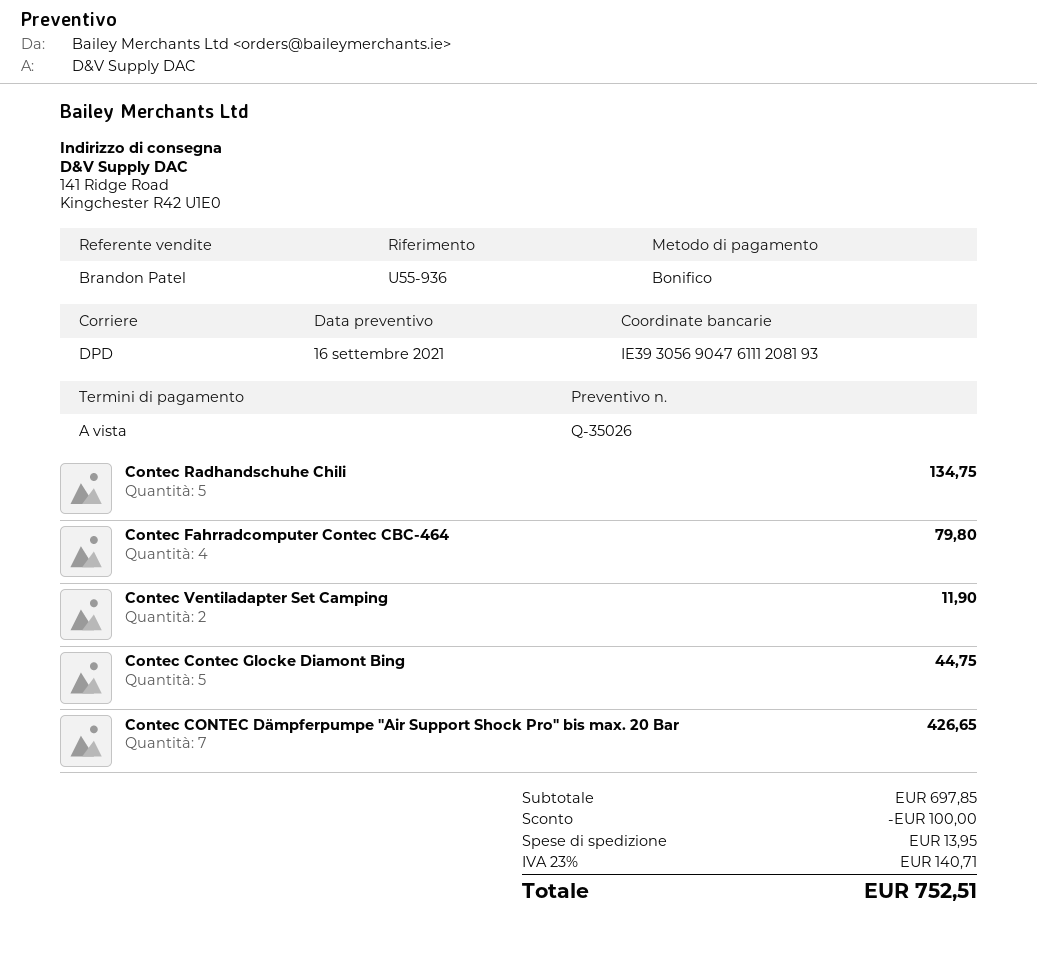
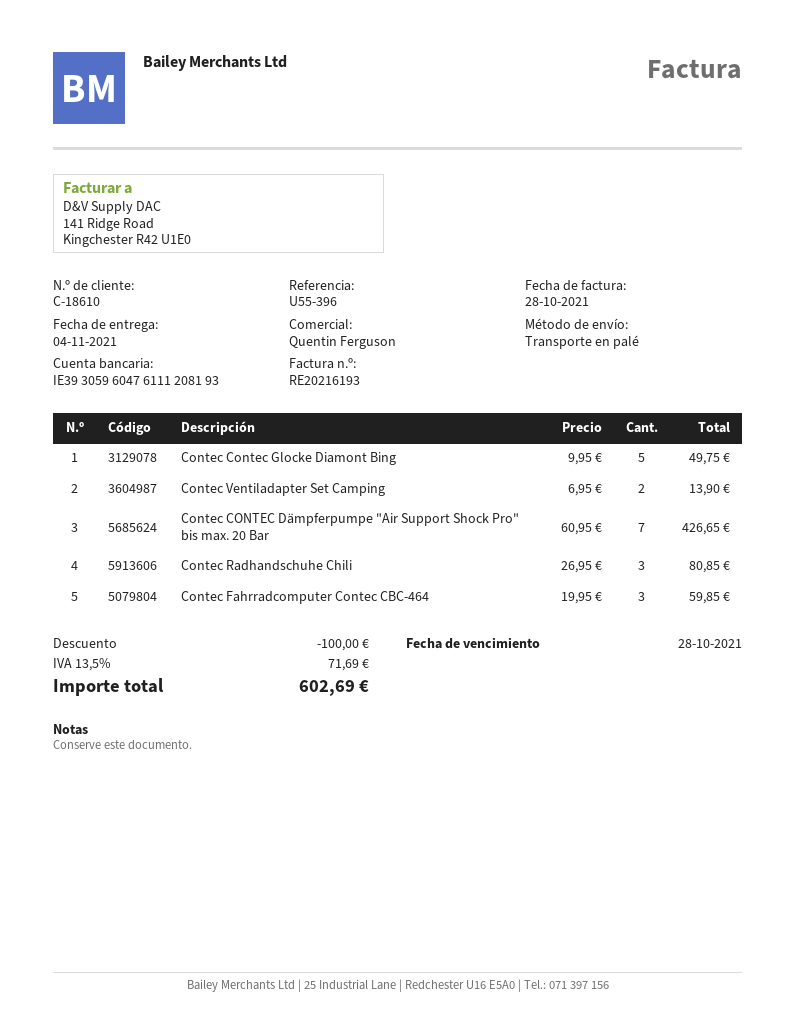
reference: U55-936 -> U55-396
sales rep: Brandon Patel -> Quentin Ferguson
bank account: IE39305690476111208193 -> IE39305960476111208193
shipping method: DPD -> pallet freight
Contec Radhandschuhe Chili: 5 for 134.75 -> 3 for 80.85
Contec Fahrradcomputer Contec CBC-464: 4 for 79.80 -> 3 for 59.85
Contec Ventiladapter Set Camping: 2 for 11.90 -> 2 for 13.90
Contec Contec Glocke Diamont Bing: 5 for 44.75 -> 5 for 49.75
shipping: 13.95 -> none
tax: 23% = 140.71 -> 13.5% = 71.69
total: 752.51 -> 602.69

